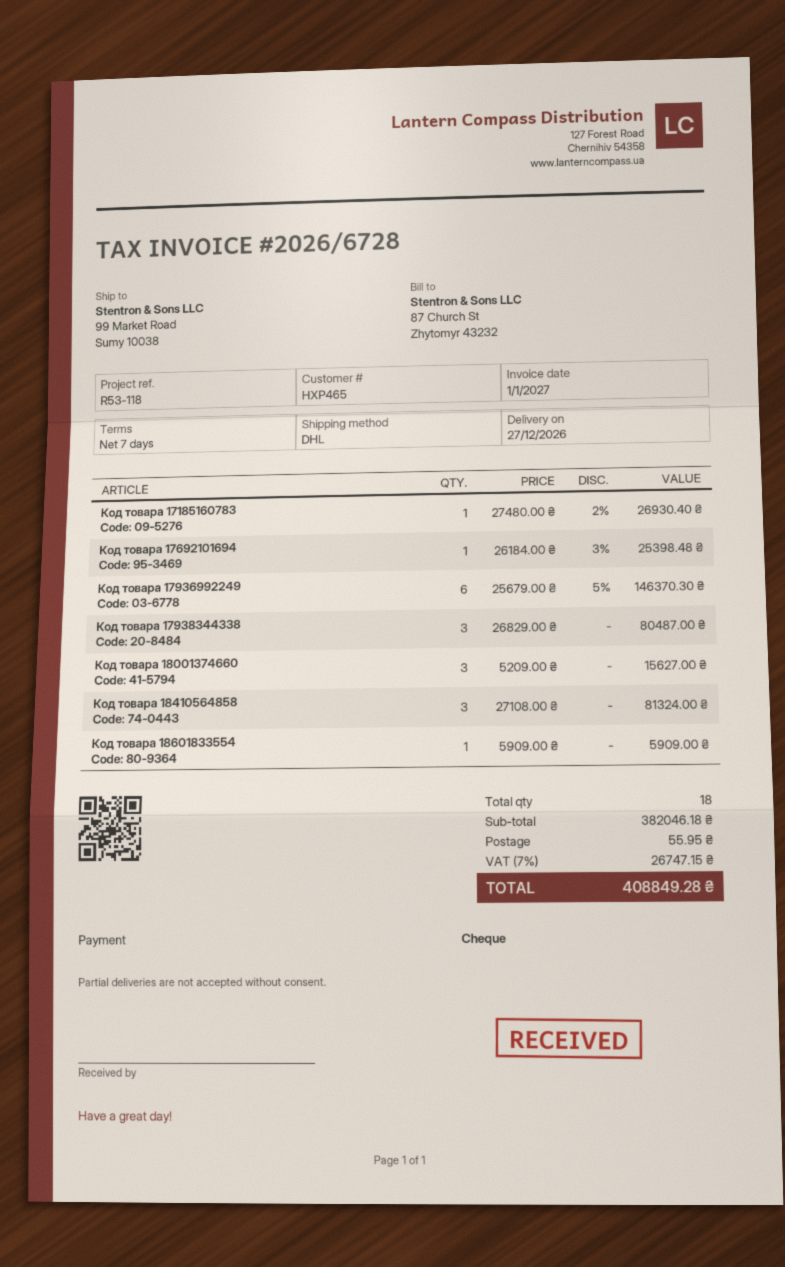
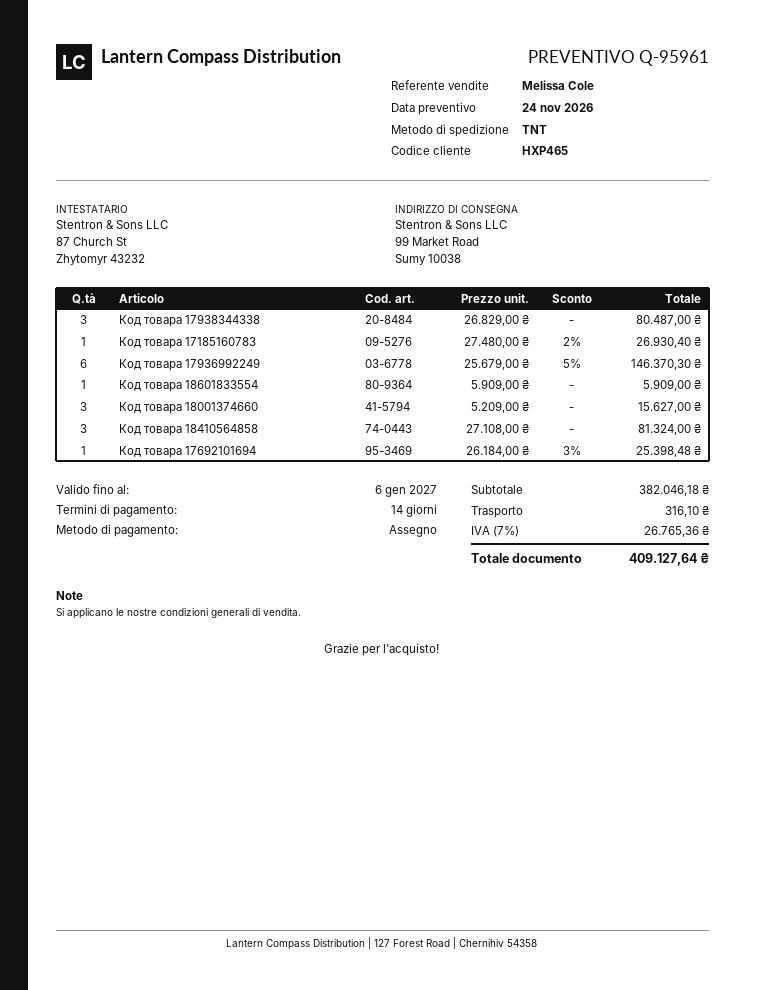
payment terms: 7 days -> 14 days
shipping method: DHL -> TNT
shipping: 55.95 -> 316.10
tax: 7% = 26747.15 -> 7% = 26765.36
total: 408849.28 -> 409127.64

